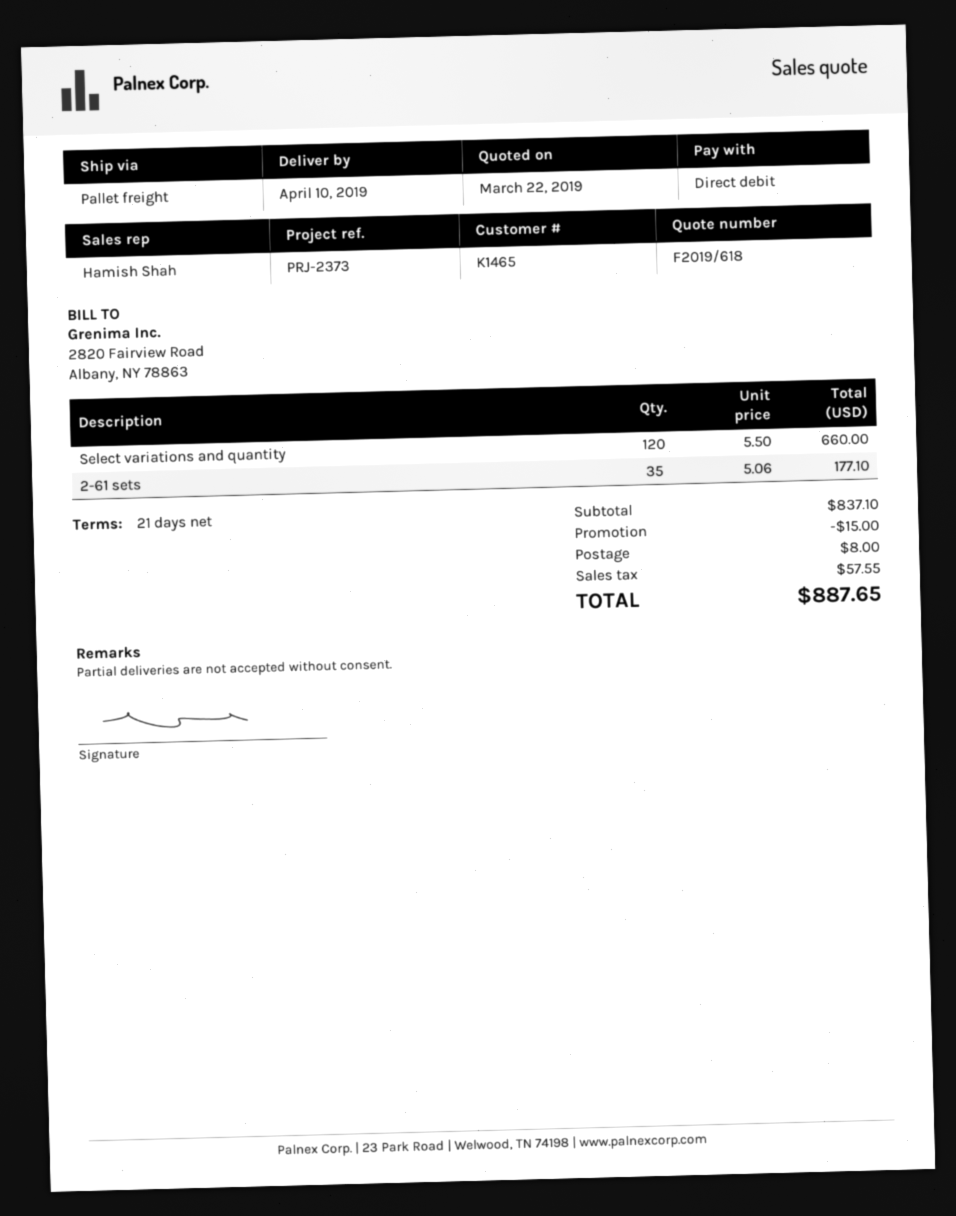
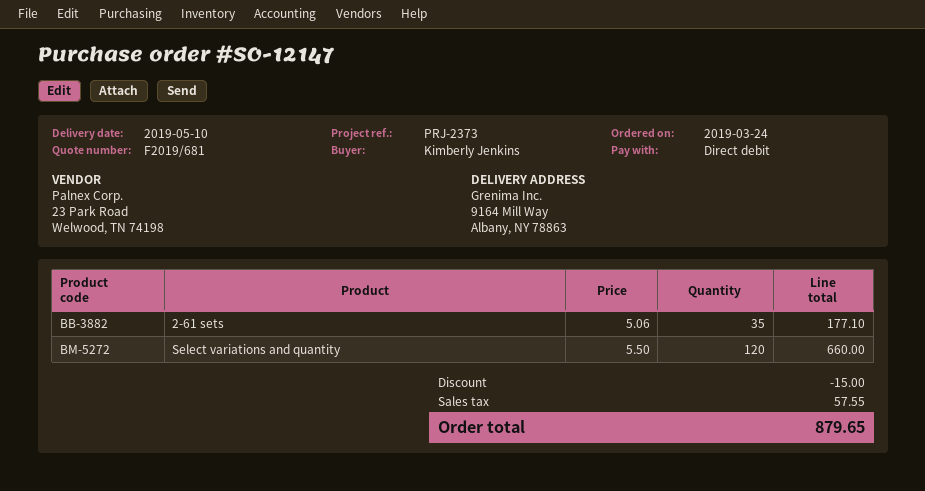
quote number: F2019/618 -> F2019/681
delivery date: 2019-04-10 -> 2019-05-10
shipping: 8.00 -> none
total: 887.65 -> 879.65

